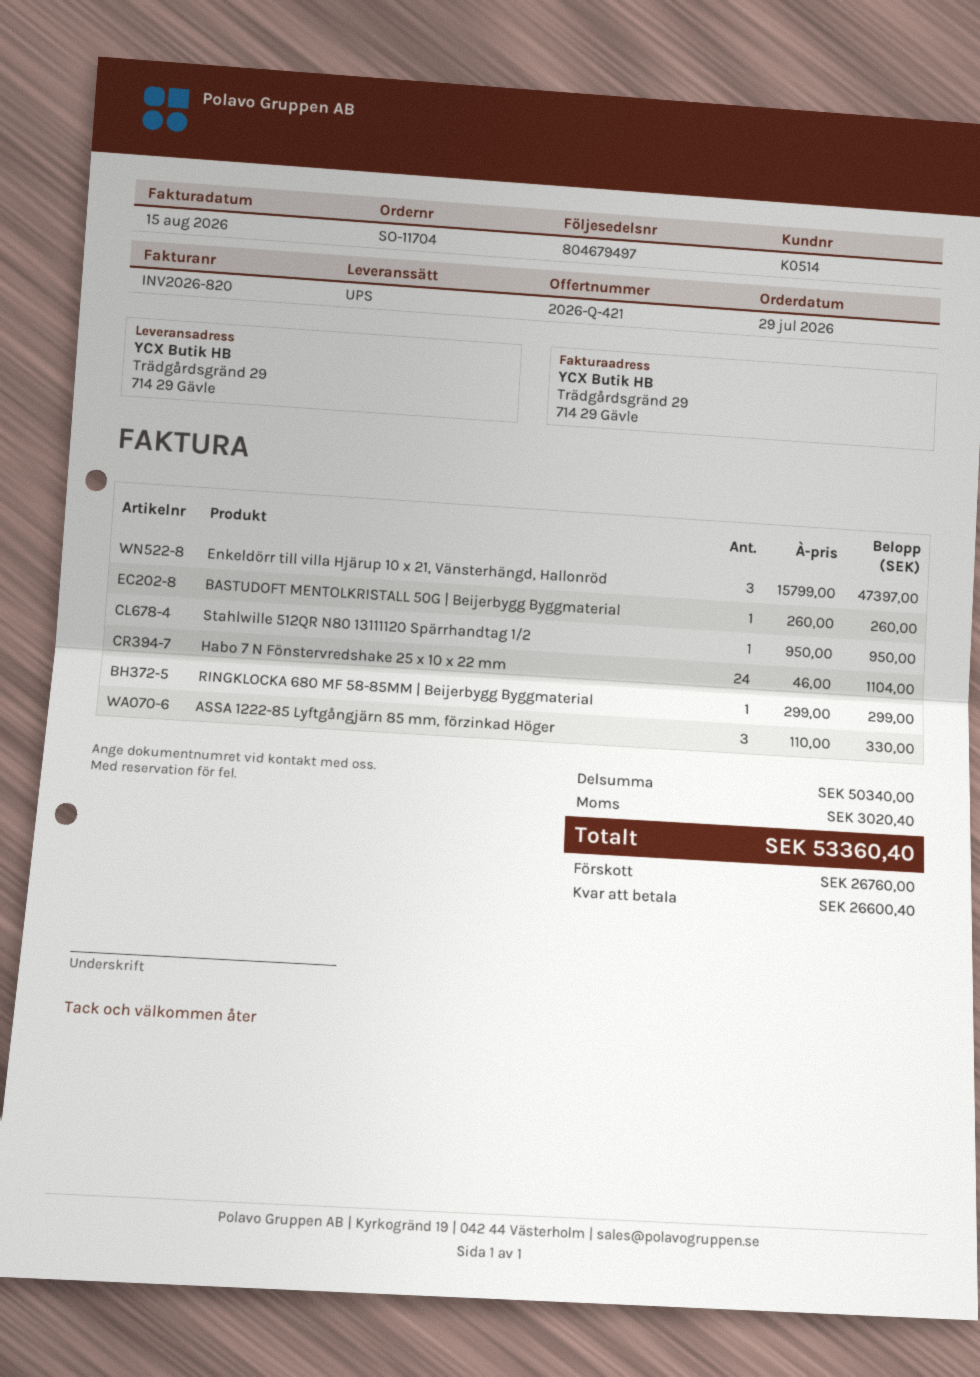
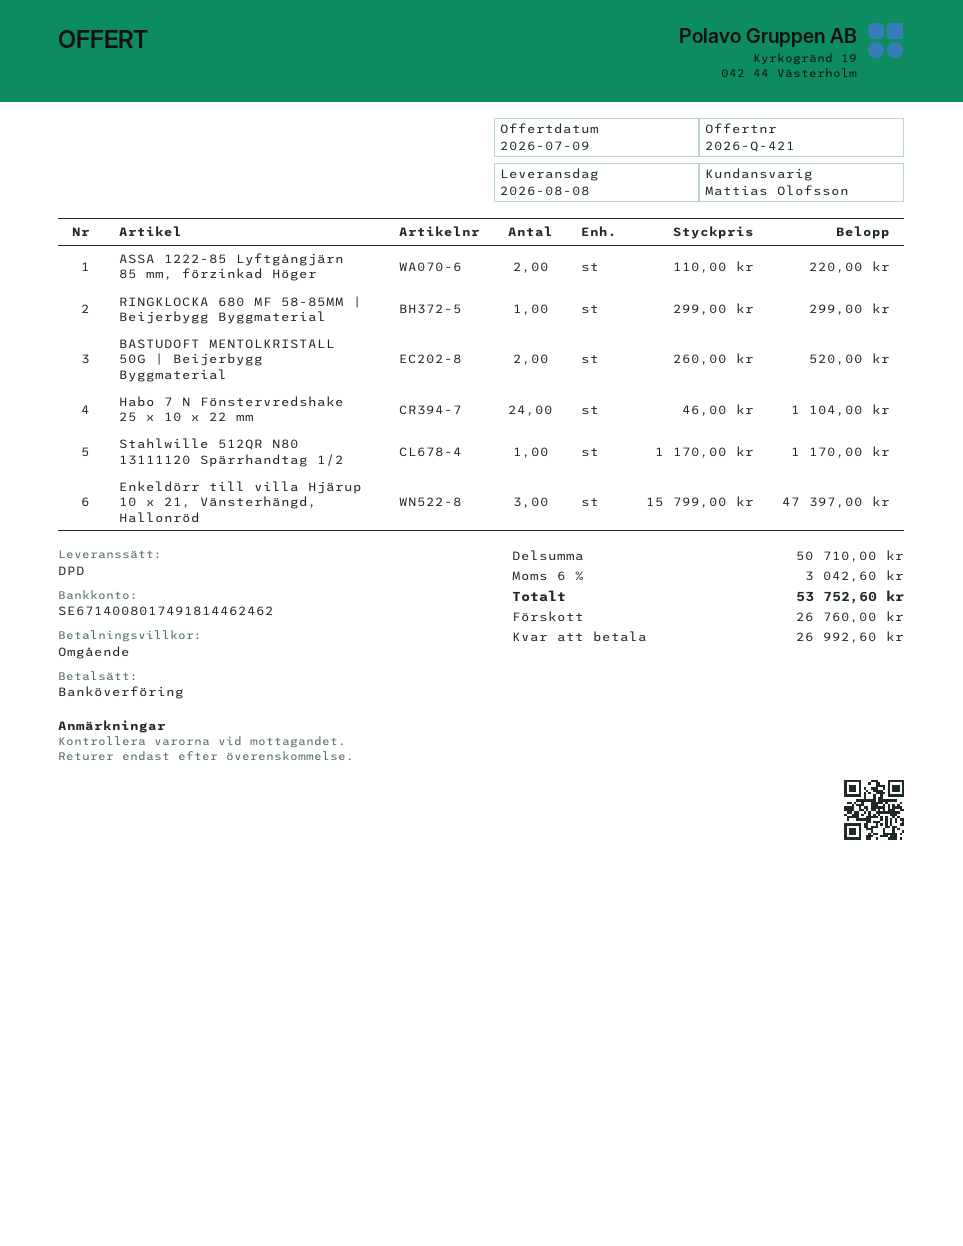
shipping method: UPS -> DPD
BASTUDOFT MENTOLKRISTALL 50G | Beijerbygg Byggmaterial: 1 x 260.00 = 260.00 -> 2 x 260.00 = 520.00
Stahlwille 512QR N80 13111120 Spärrhandtag 1/2: 1 x 950.00 = 950.00 -> 1 x 1170.00 = 1170.00
ASSA 1222-85 Lyftgångjärn 85 mm, förzinkad Höger: 3 x 110.00 = 330.00 -> 2 x 110.00 = 220.00
subtotal: 50340.00 -> 50710.00
tax: 3020.40 -> 3042.60
total: 53360.40 -> 53752.60
balance: 26600.40 -> 26992.60

